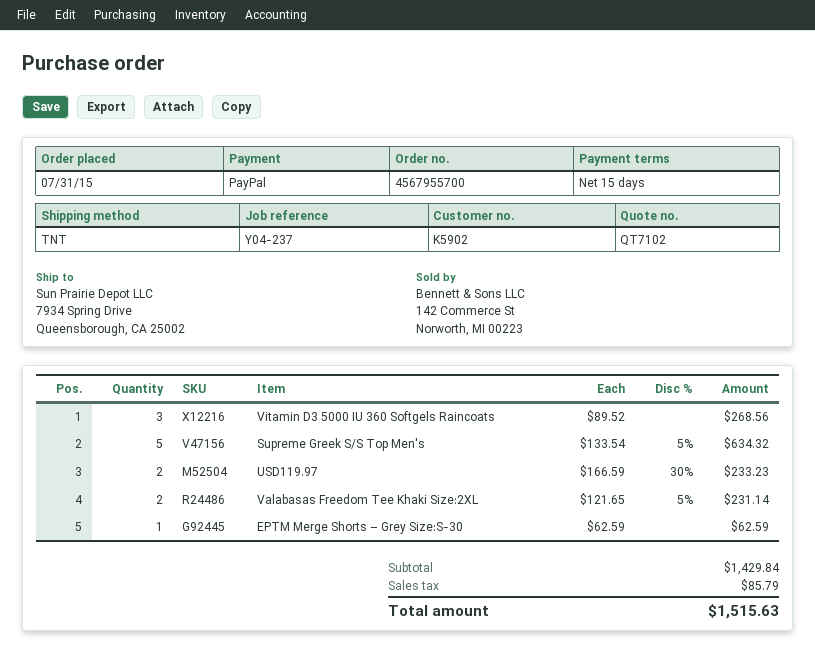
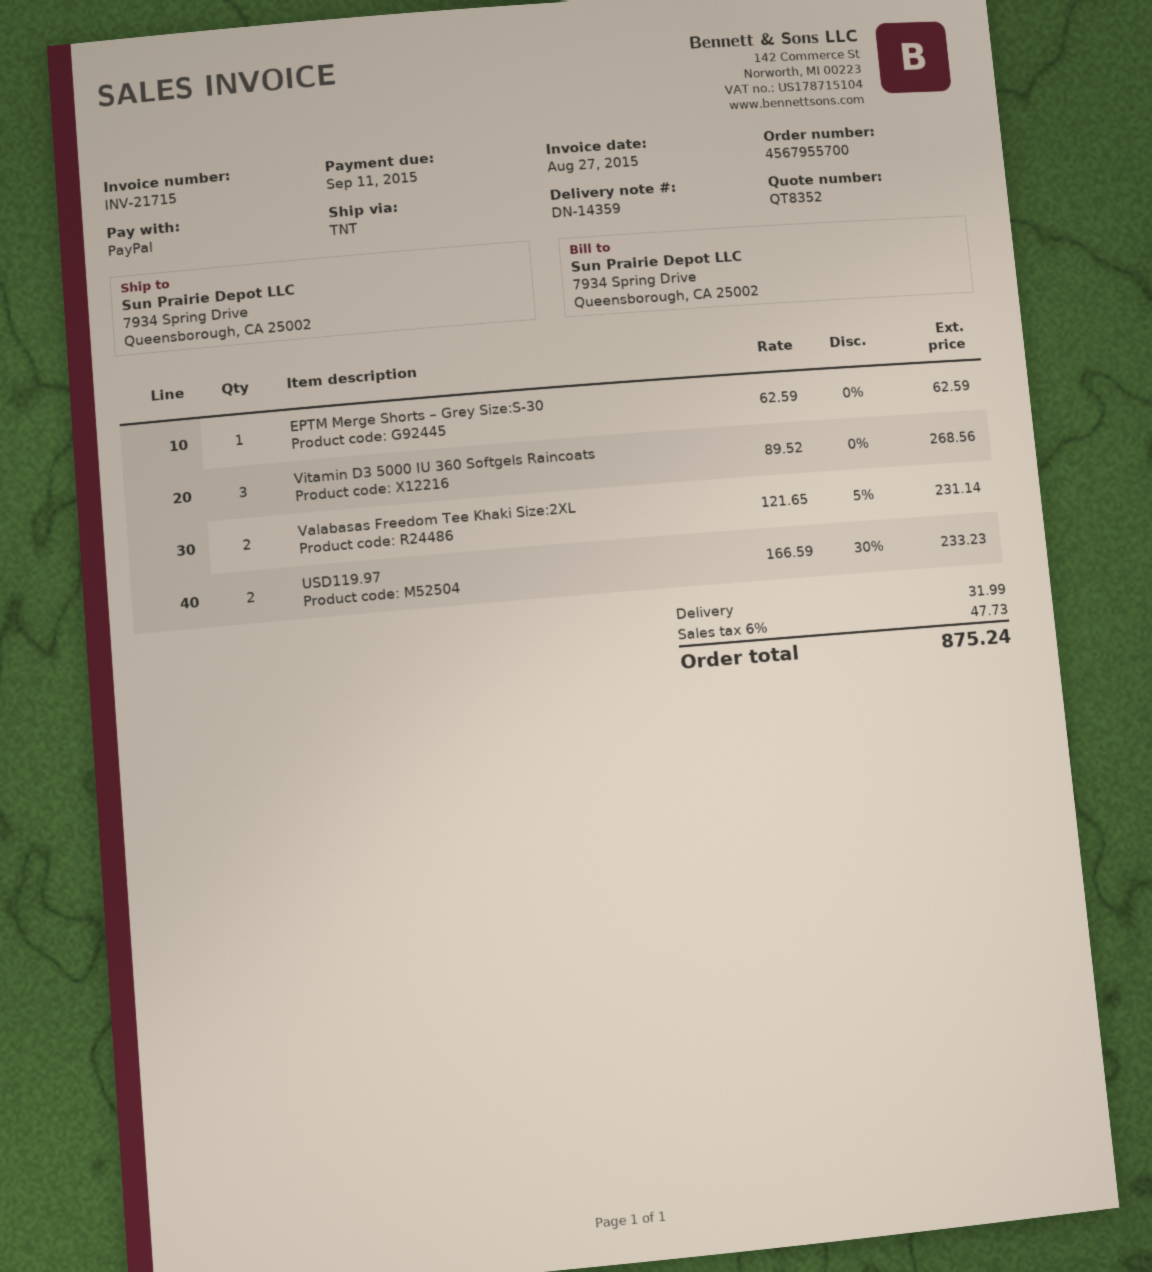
quote number: QT7102 -> QT8352
Supreme Greek S/S Top Men's: 5 x 133.54 - 5% = 634.32 -> none
shipping: none -> 31.99
tax: 85.79 -> 47.73
total: 1515.63 -> 875.24

